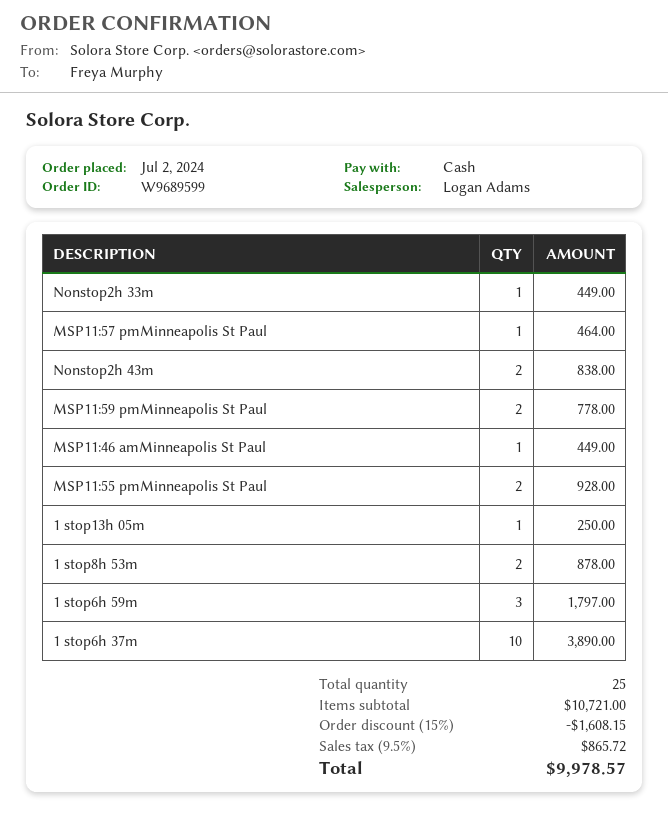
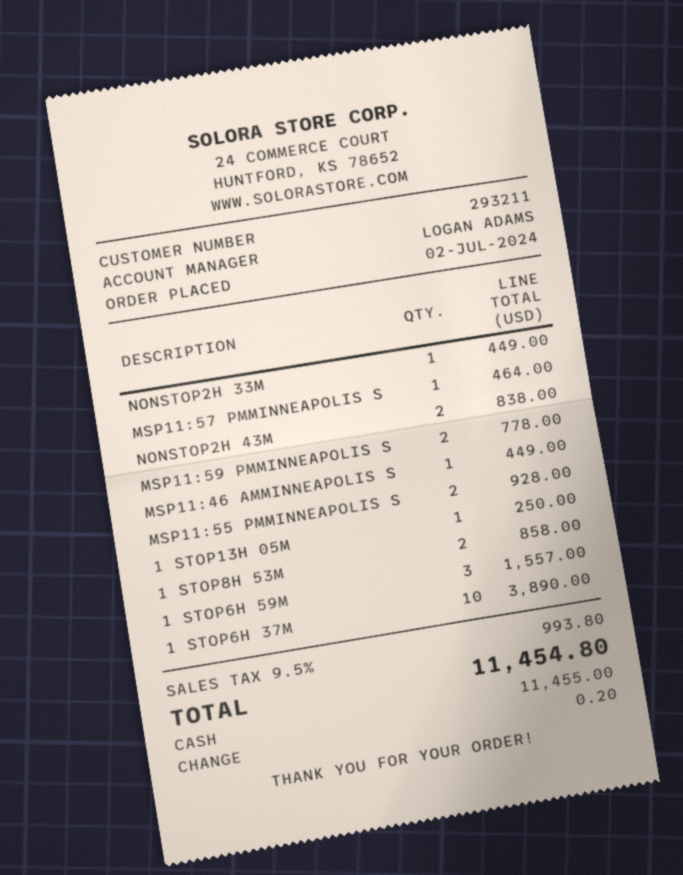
1 stop8h 53m: 2 for 878.00 -> 2 for 858.00
1 stop6h 59m: 3 for 1797.00 -> 3 for 1557.00
discount: 15% = 1608.15 -> none
tax: 9.5% = 865.72 -> 9.5% = 993.80
total: 9978.57 -> 11454.80

